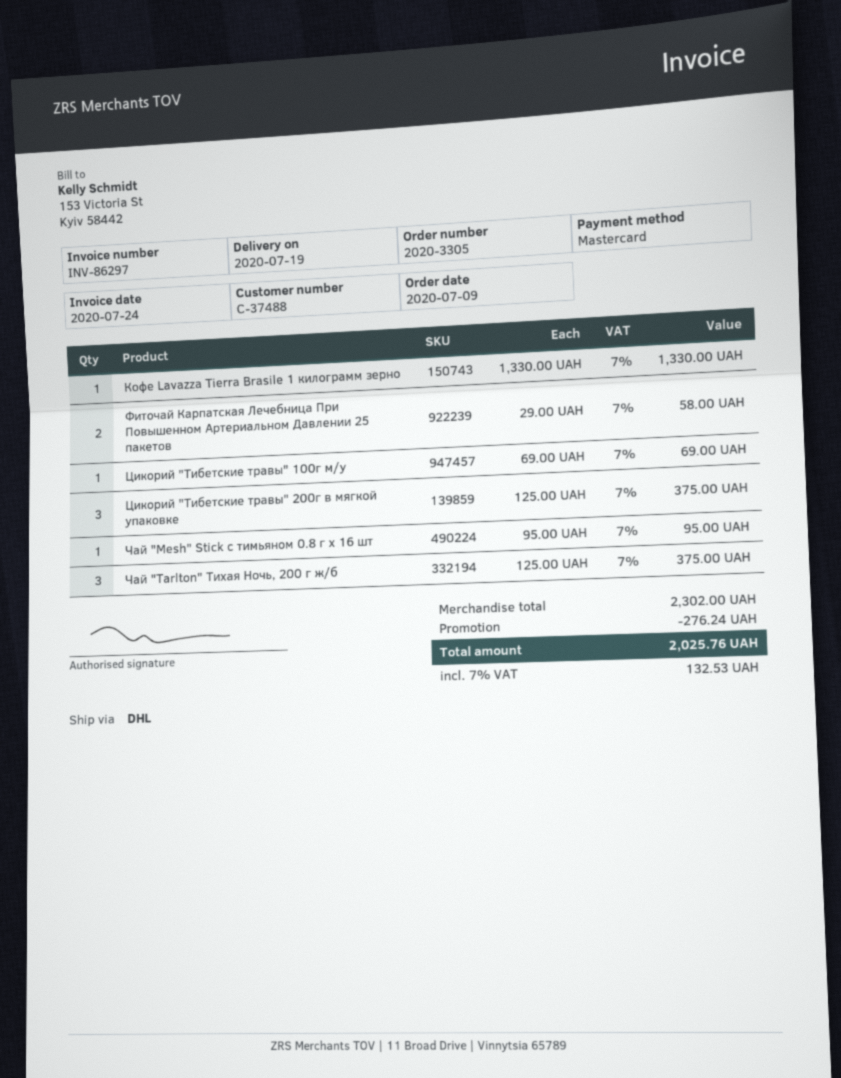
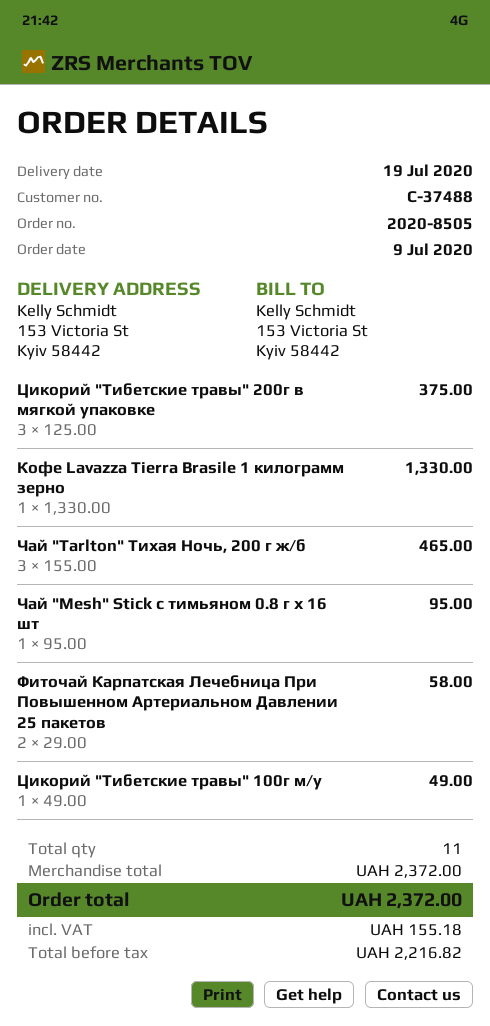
order number: 2020-3305 -> 2020-8505
Цикорий "Тибетские травы" 100г м/у: 1 x 69.00 = 69.00 -> 1 x 49.00 = 49.00
Чай "Tarlton" Тихая Ночь, 200 г ж/б: 3 x 125.00 = 375.00 -> 3 x 155.00 = 465.00
subtotal: 2302.00 -> 2372.00
discount: 276.24 -> none
tax: 132.53 -> 155.18
total: 2025.76 -> 2372.00

